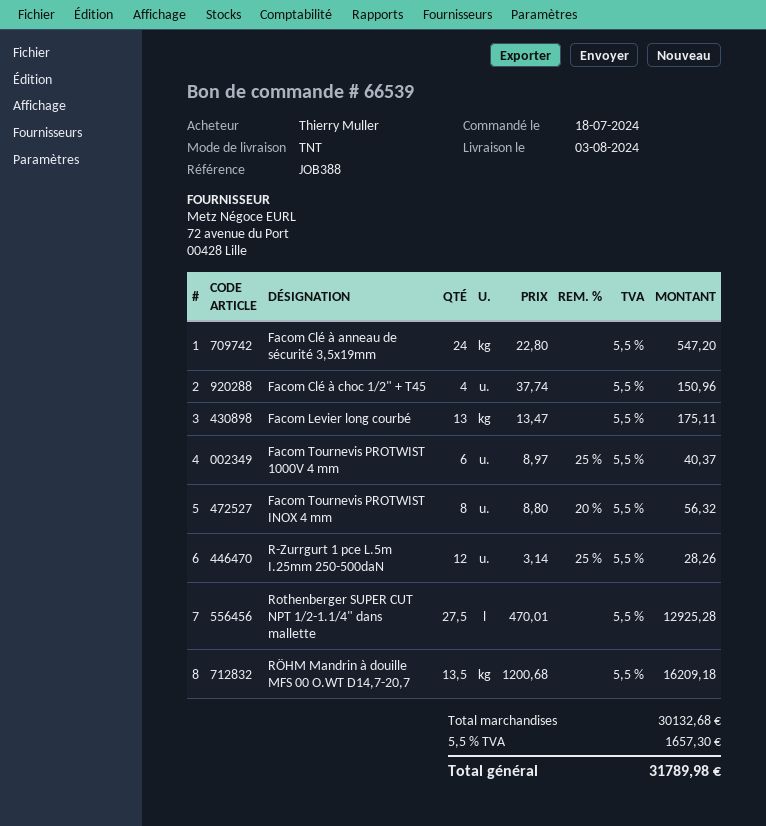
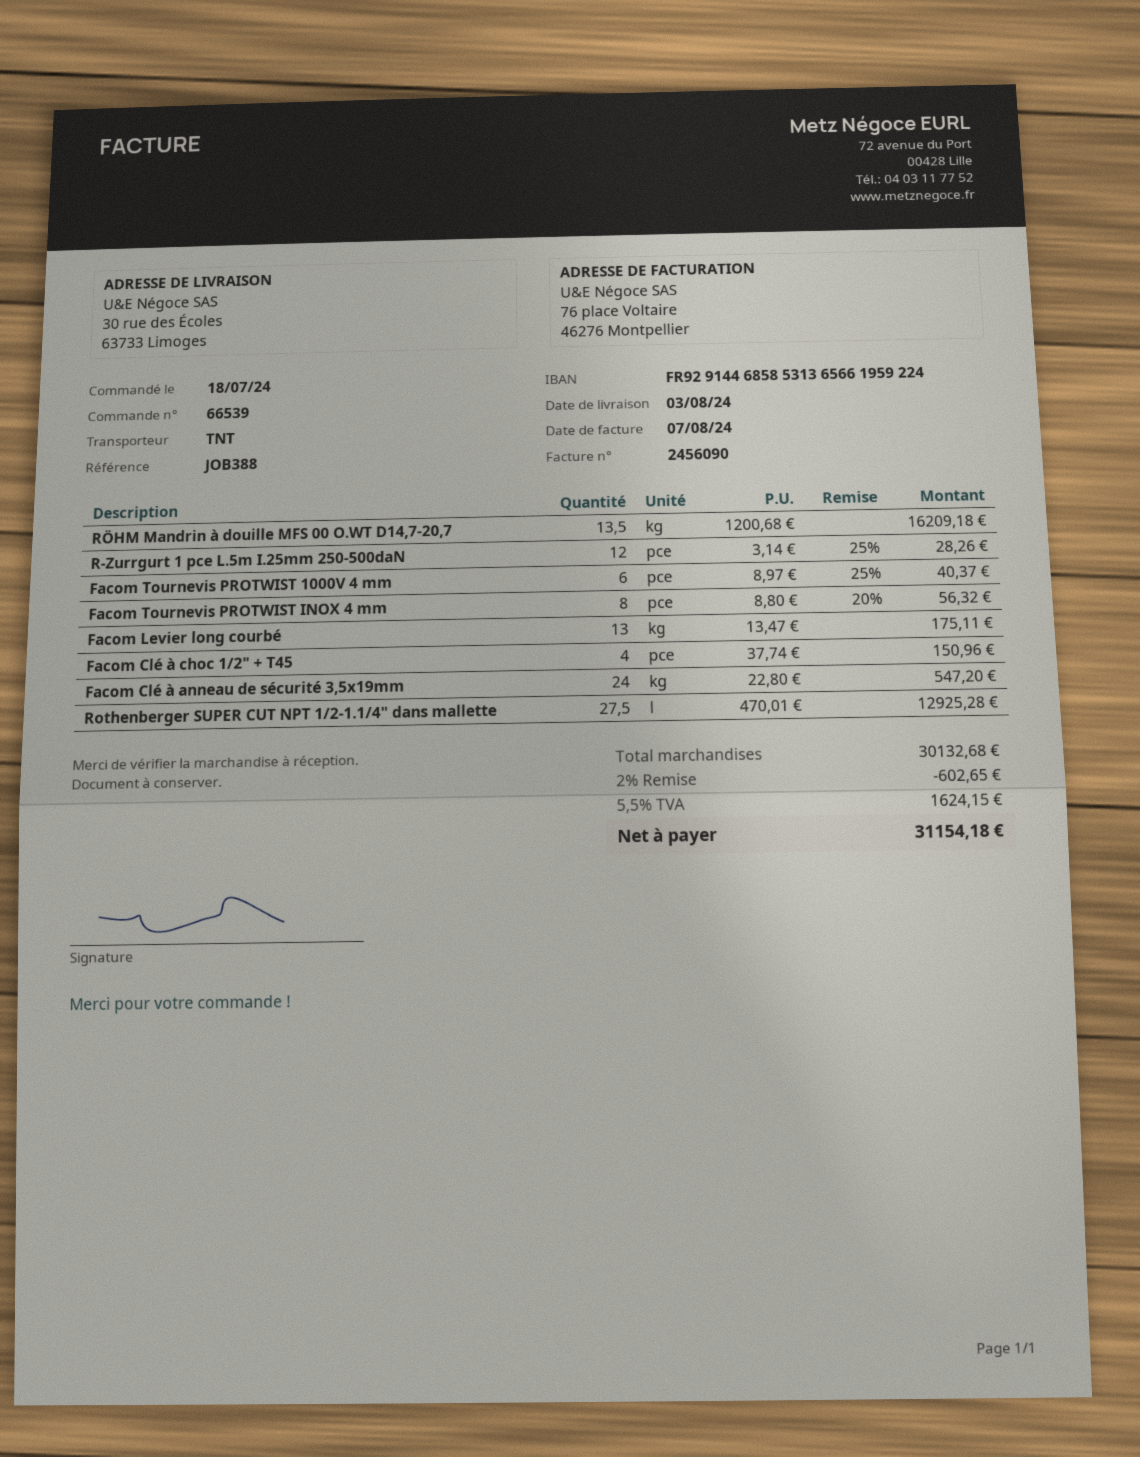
discount: none -> 2% = 602.65
tax: 5.5% = 1657.30 -> 5.5% = 1624.15
total: 31789.98 -> 31154.18

